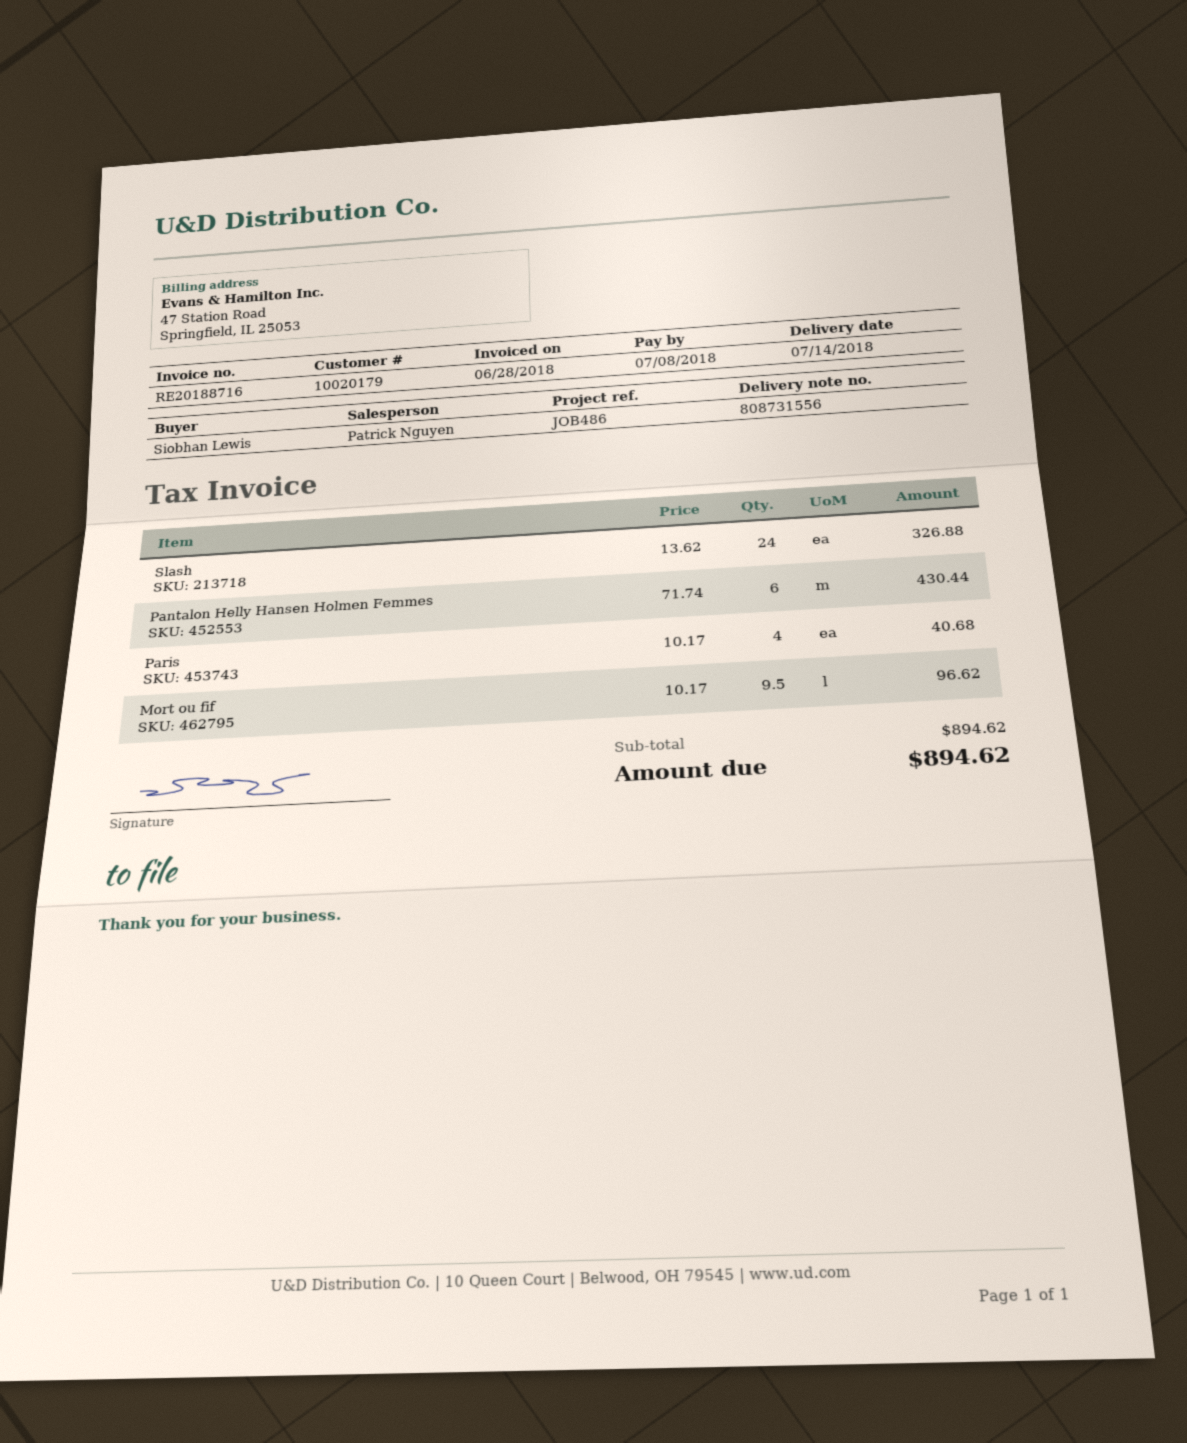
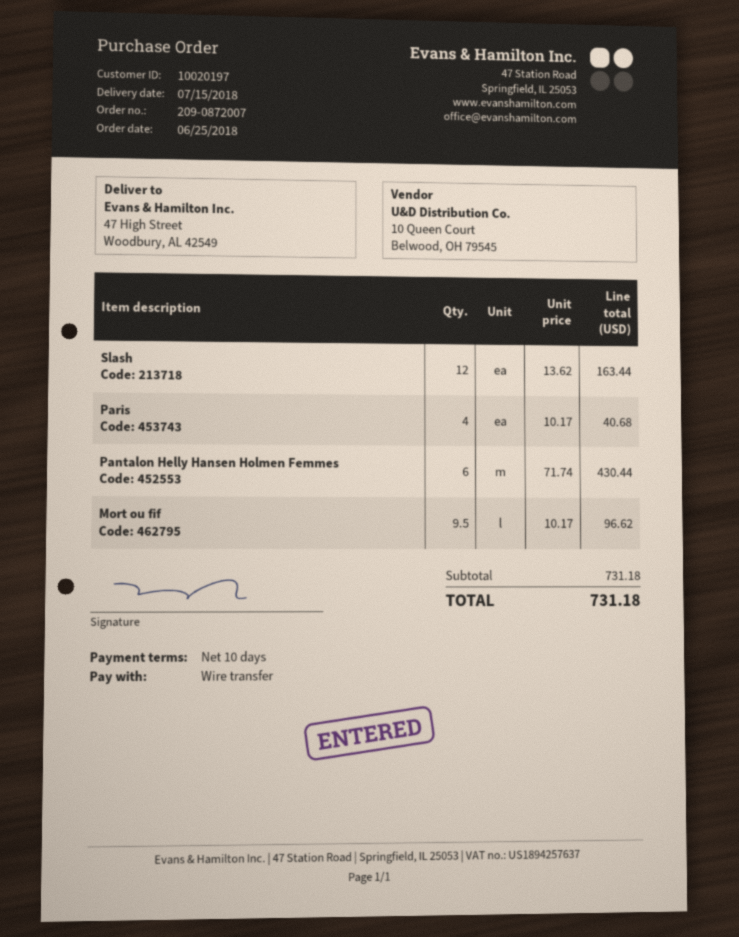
delivery date: 2018-07-14 -> 2018-07-15
customer number: 10020179 -> 10020197
Slash: 24 x 13.62 = 326.88 -> 12 x 13.62 = 163.44
subtotal: 894.62 -> 731.18
total: 894.62 -> 731.18

